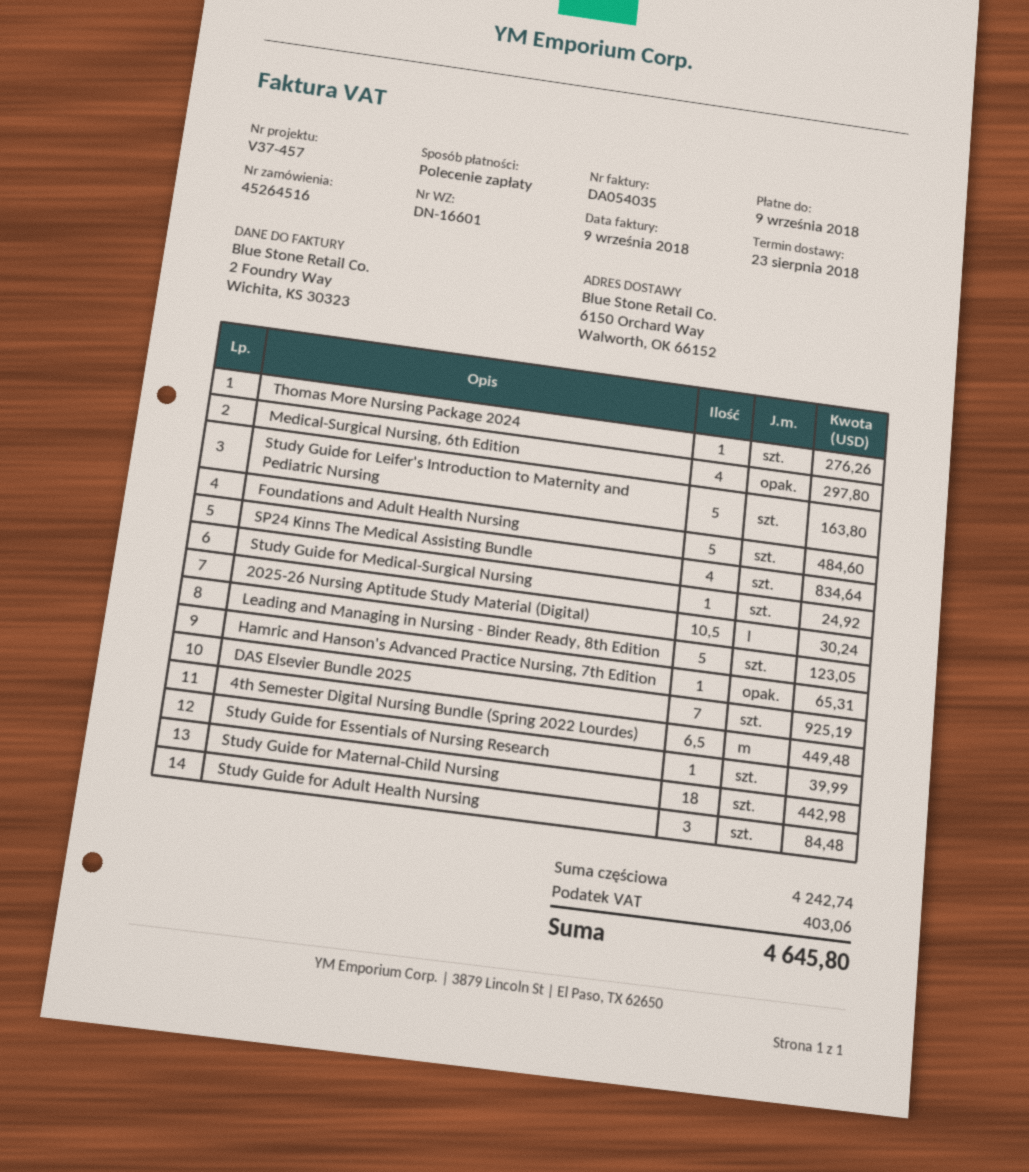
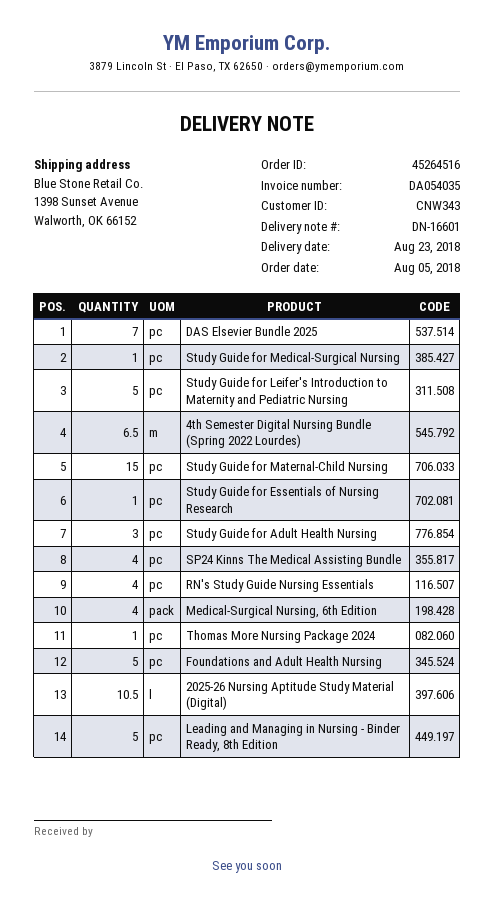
ship to: 6150 Orchard Way, Walworth, OK 66152 -> 1398 Sunset Avenue, Walworth, OK 66152
Hamric and Hanson's Advanced Practice Nursing, 7th Edition: 1 -> none
Study Guide for Maternal-Child Nursing: 18 -> 15
RN's Study Guide Nursing Essentials: none -> 4

